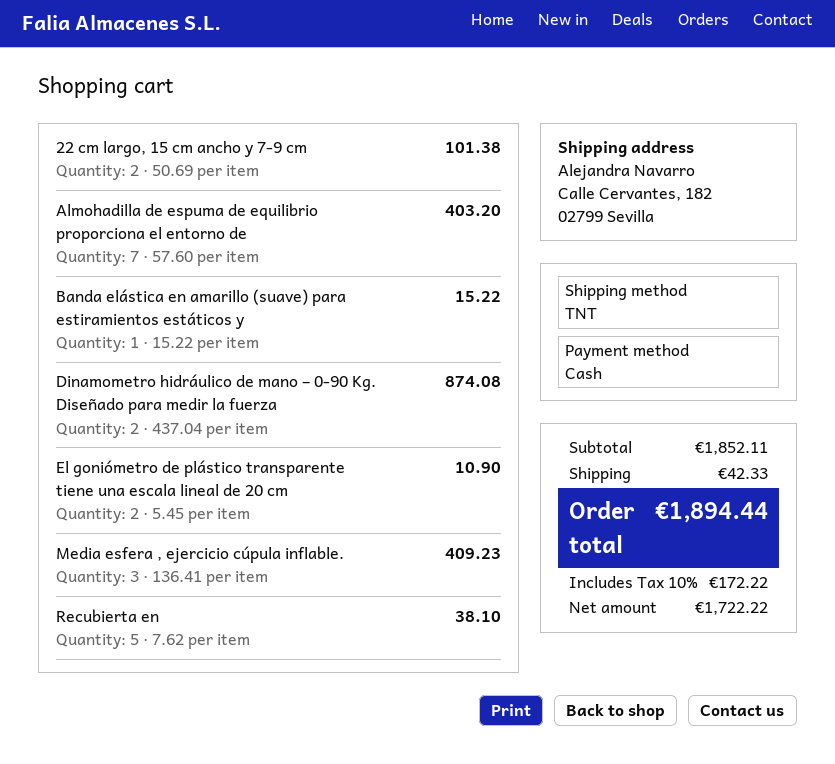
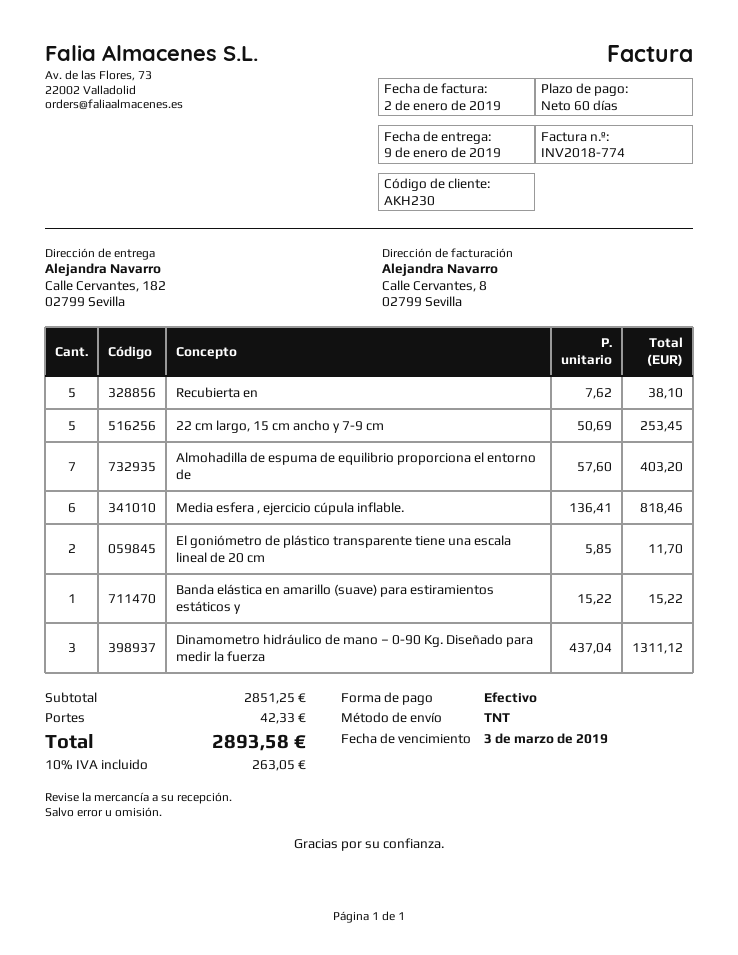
22 cm largo, 15 cm ancho y 7-9 cm: 2 x 50.69 = 101.38 -> 5 x 50.69 = 253.45
Dinamometro hidráulico de mano – 0-90 Kg. Diseñado para medir la fuerza: 2 x 437.04 = 874.08 -> 3 x 437.04 = 1311.12
El goniómetro de plástico transparente tiene una escala lineal de 20 cm: 2 x 5.45 = 10.90 -> 2 x 5.85 = 11.70
Media esfera , ejercicio cúpula inflable.: 3 x 136.41 = 409.23 -> 6 x 136.41 = 818.46
subtotal: 1852.11 -> 2851.25
tax: 10% = 172.22 -> 10% = 263.05
total: 1894.44 -> 2893.58

